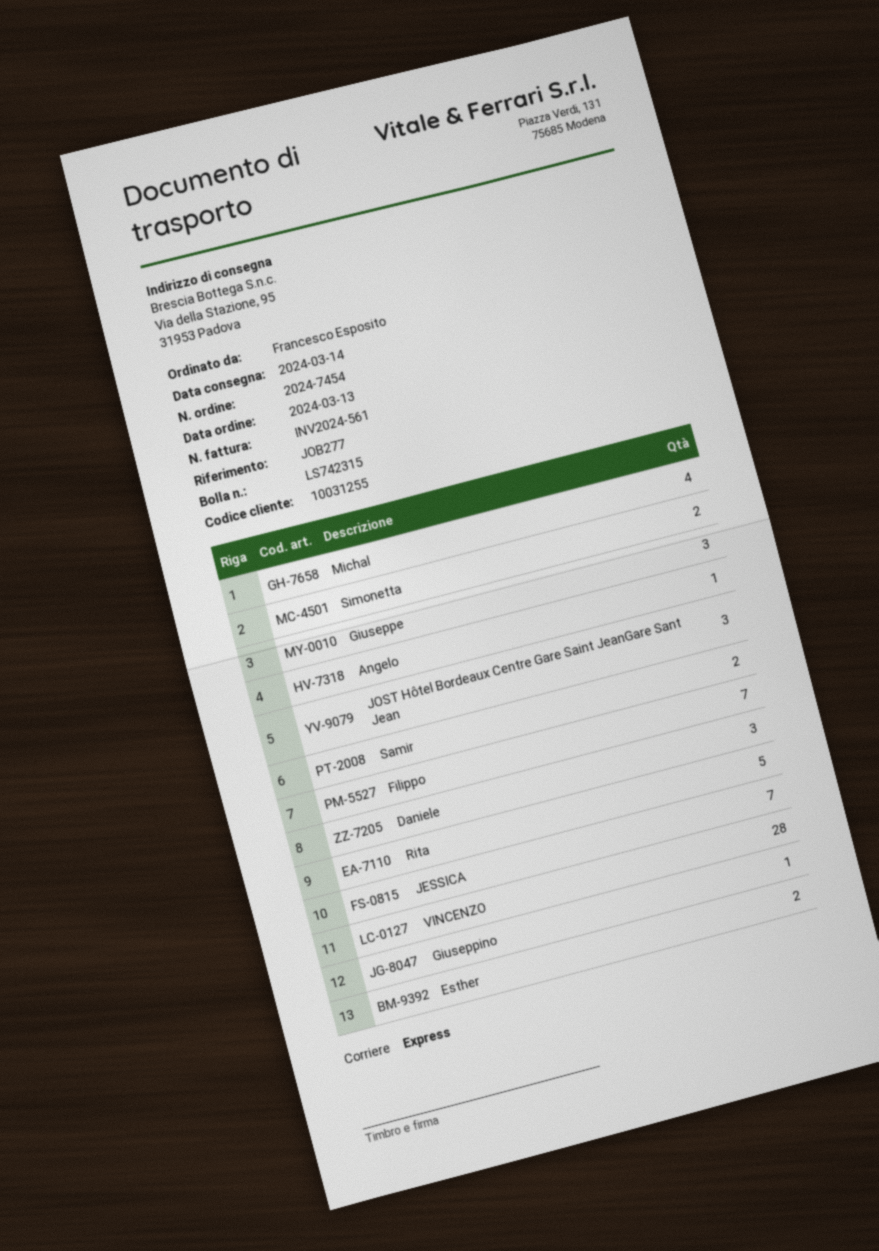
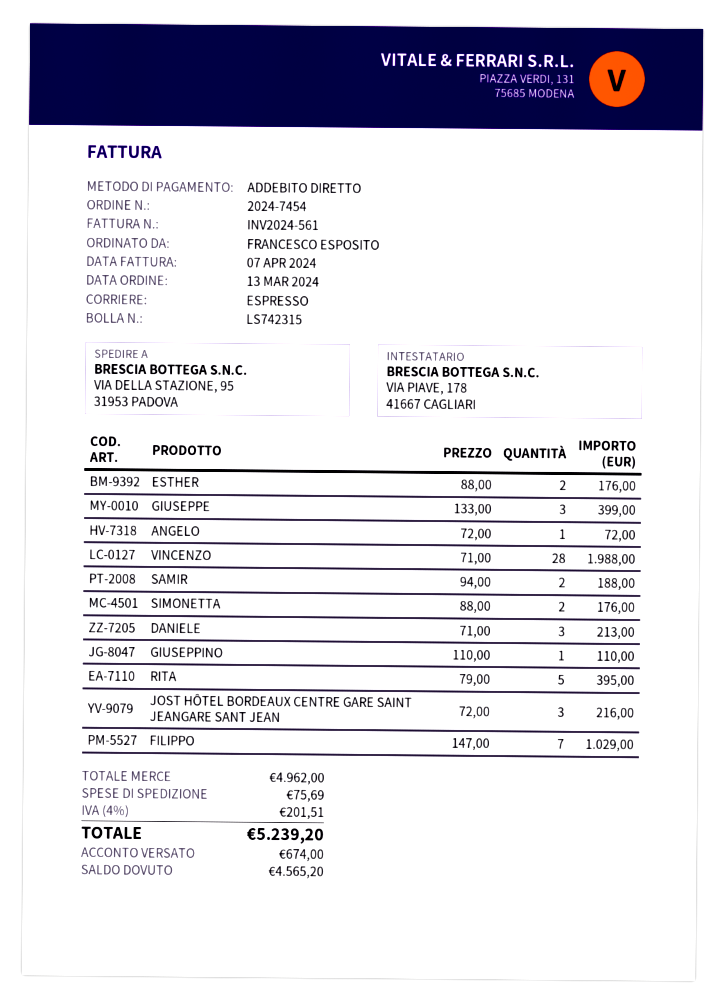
Michal: 4 -> none
JESSICA: 7 -> none

